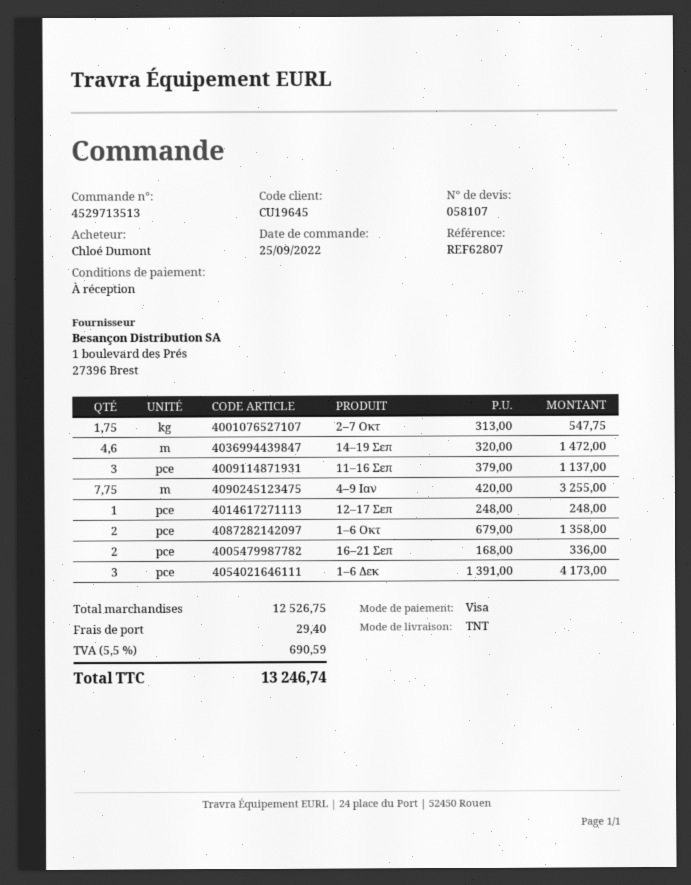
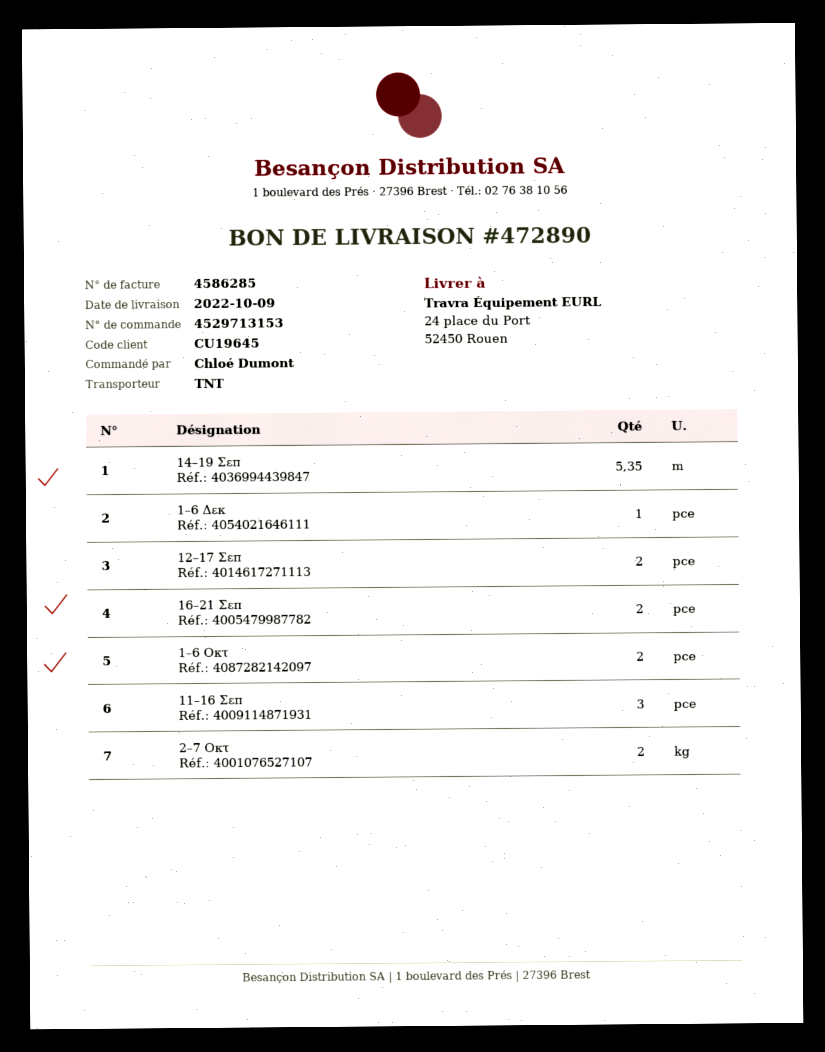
order number: 4529713513 -> 4529713153
2–7 Οκτ: 1.75 -> 2
14–19 Σεπ: 4.6 -> 5.35
4–9 Ιαν: 7.75 -> none
12–17 Σεπ: 1 -> 2
1–6 Δεκ: 3 -> 1

